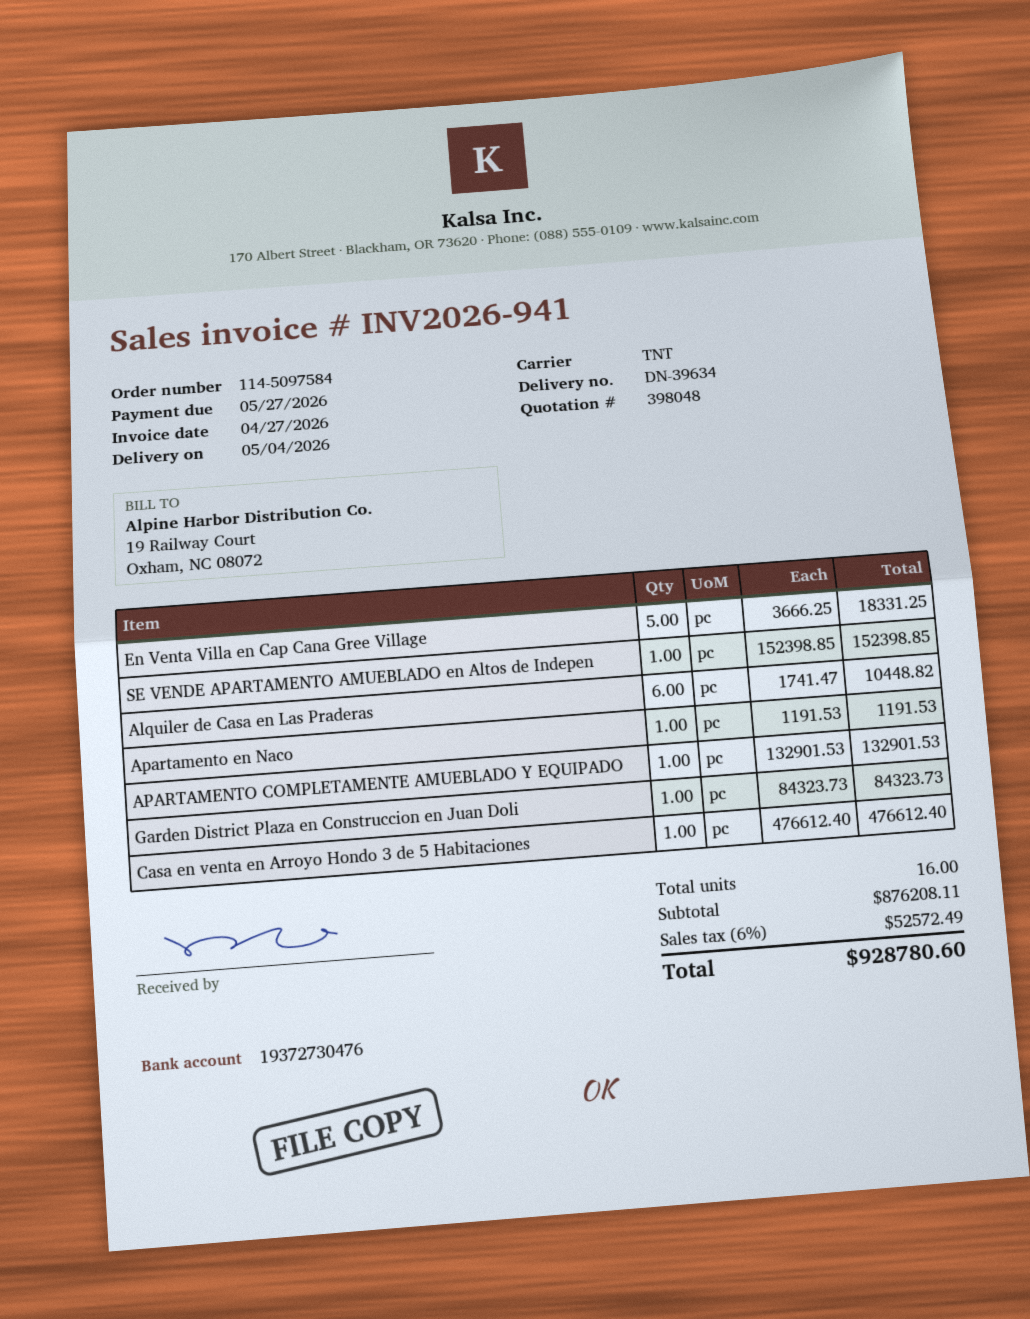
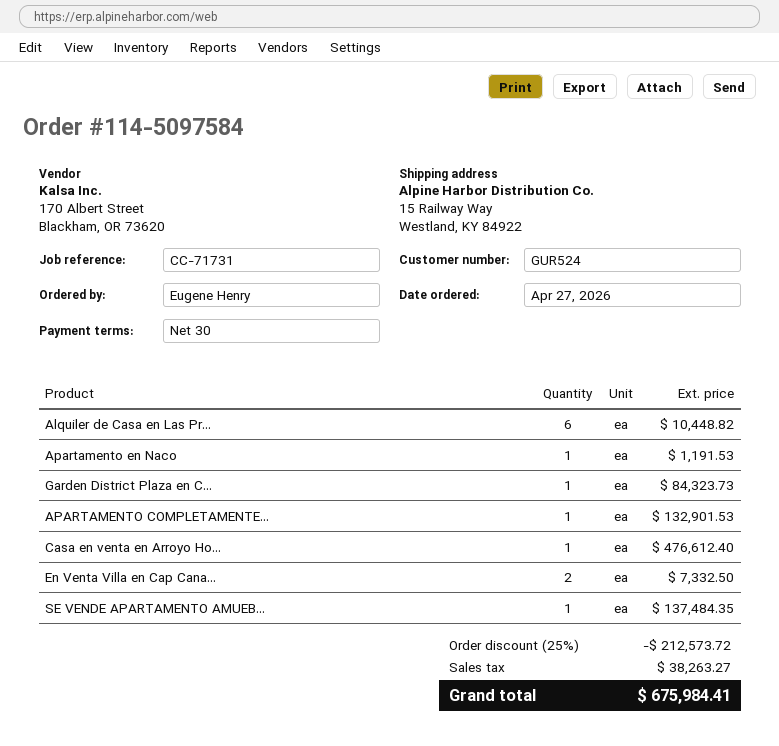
En Venta Villa en Cap Cana Gree Village: 5 for 18331.25 -> 2 for 7332.50
SE VENDE APARTAMENTO AMUEBLADO en Altos de Indepen: 1 for 152398.85 -> 1 for 137484.35
discount: none -> 25% = 212573.72
tax: 52572.49 -> 38263.27
total: 928780.60 -> 675984.41

